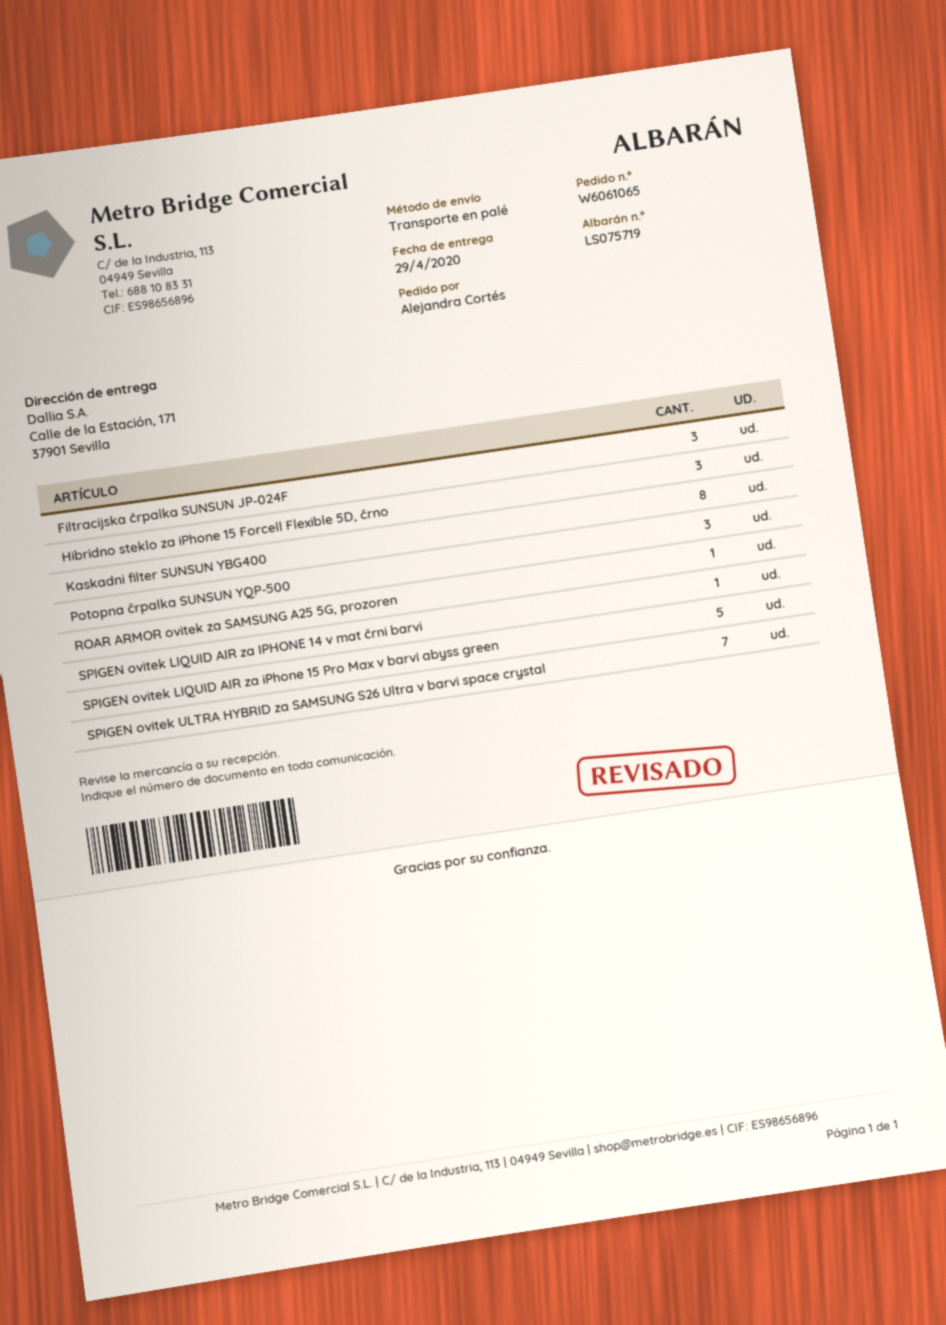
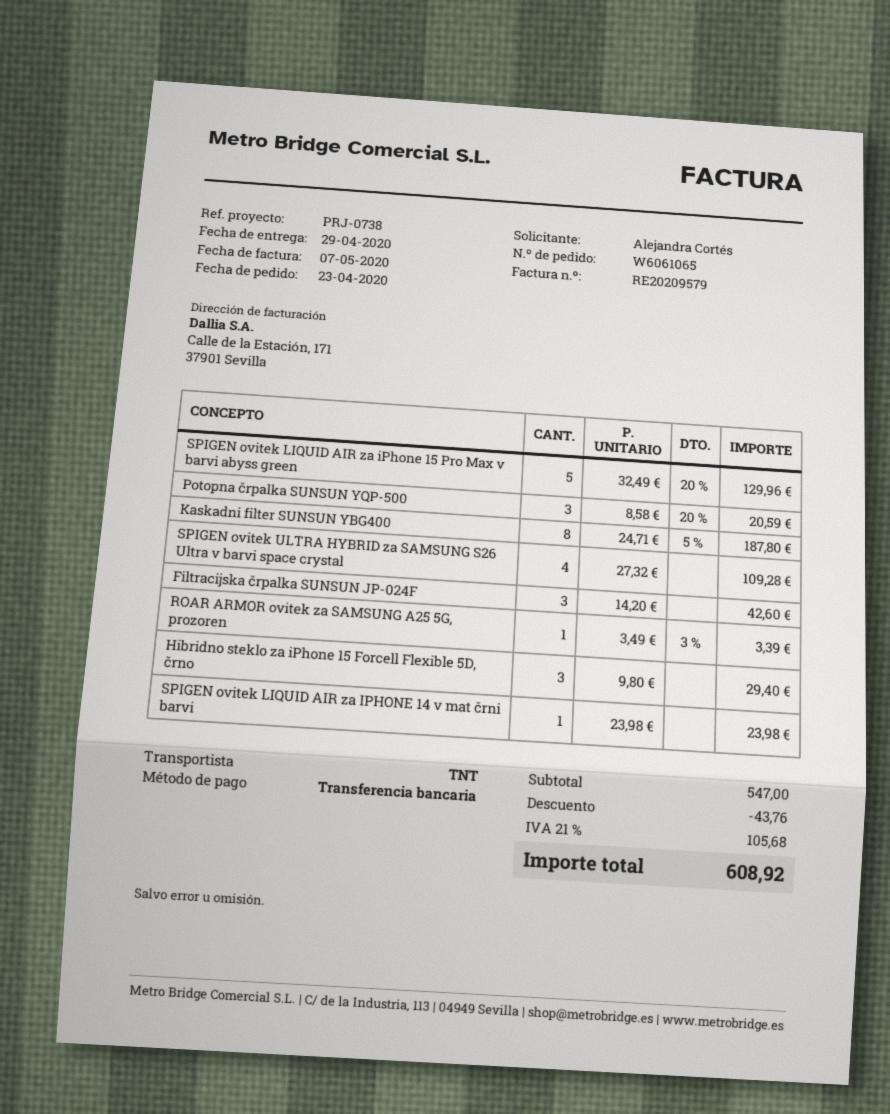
shipping method: pallet freight -> TNT
SPIGEN ovitek ULTRA HYBRID za SAMSUNG S26 Ultra v barvi space crystal: 7 -> 4

